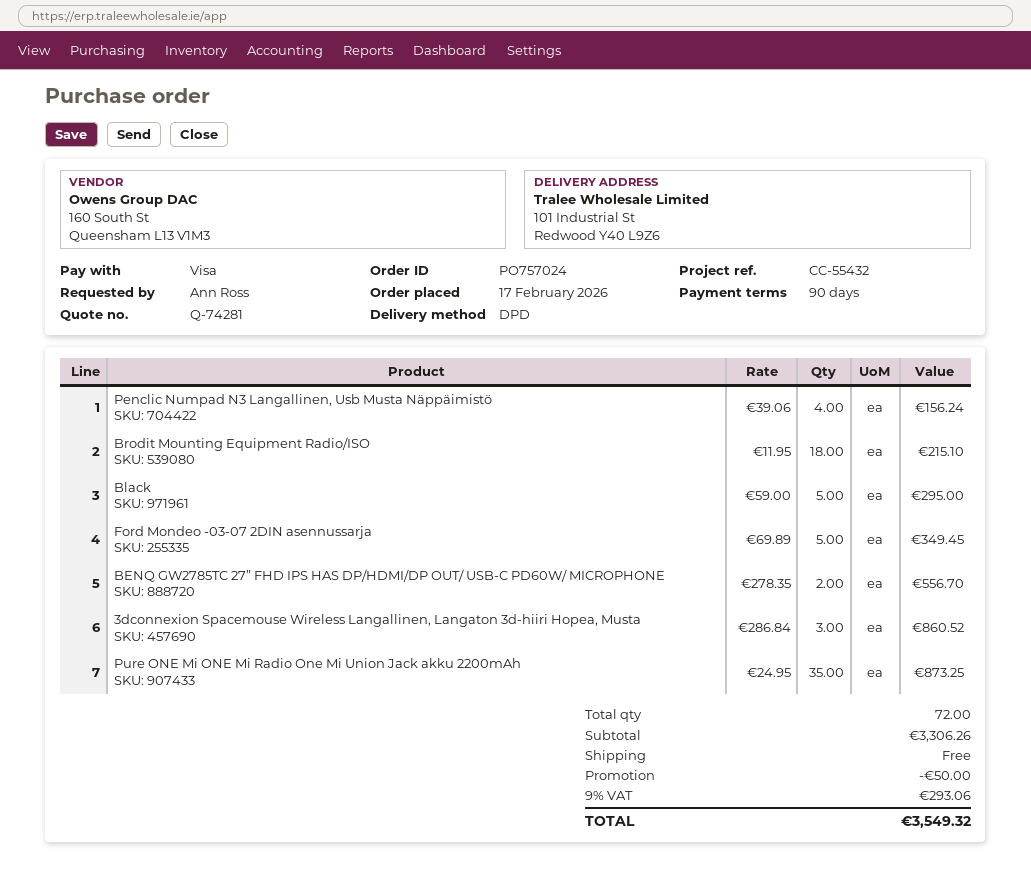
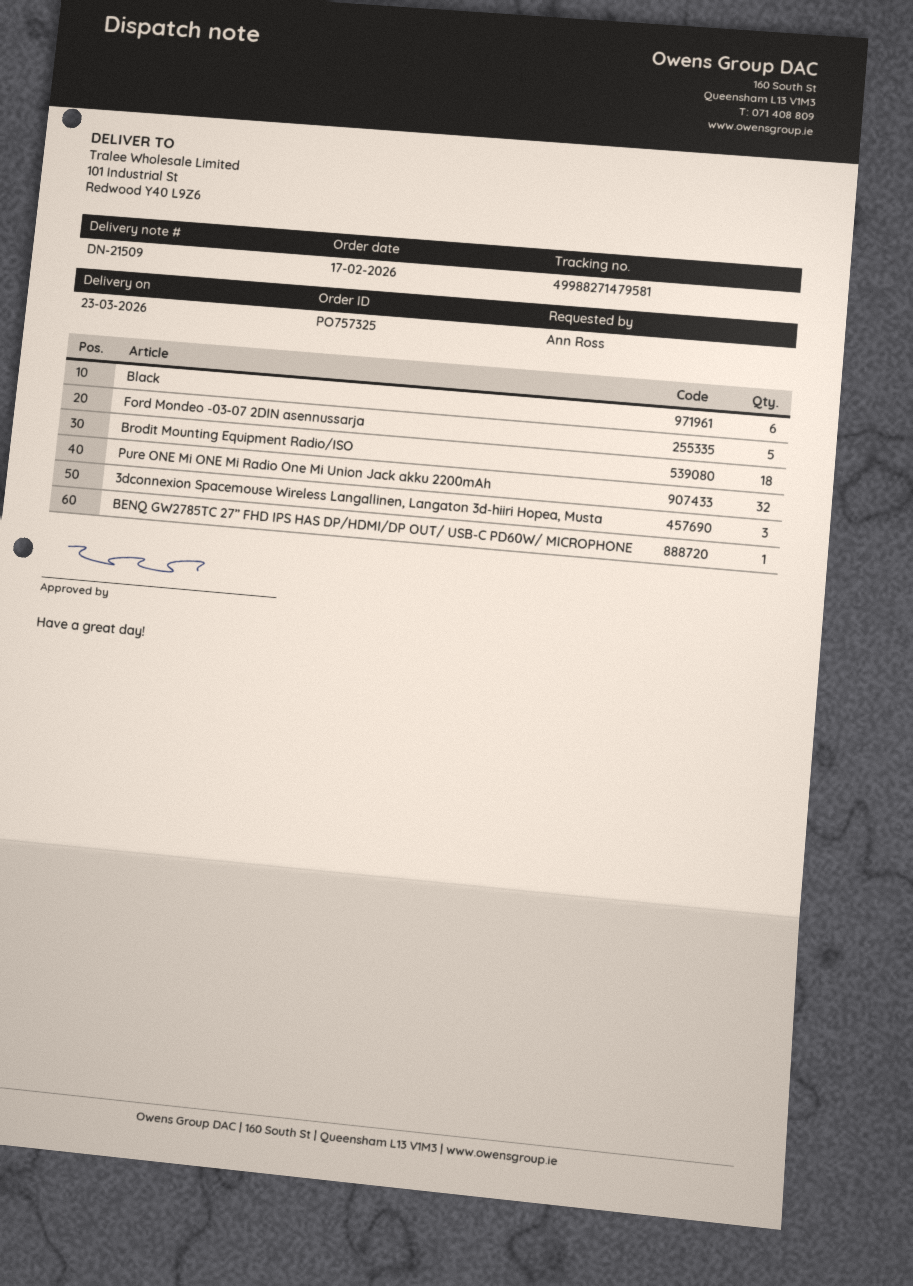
order number: PO757024 -> PO757325
Penclic Numpad N3 Langallinen, Usb Musta Näppäimistö: 4 -> none
Black: 5 -> 6
BENQ GW2785TC 27” FHD IPS HAS DP/HDMI/DP OUT/ USB-C PD60W/ MICROPHONE: 2 -> 1
Pure ONE Mi ONE Mi Radio One Mi Union Jack akku 2200mAh: 35 -> 32

